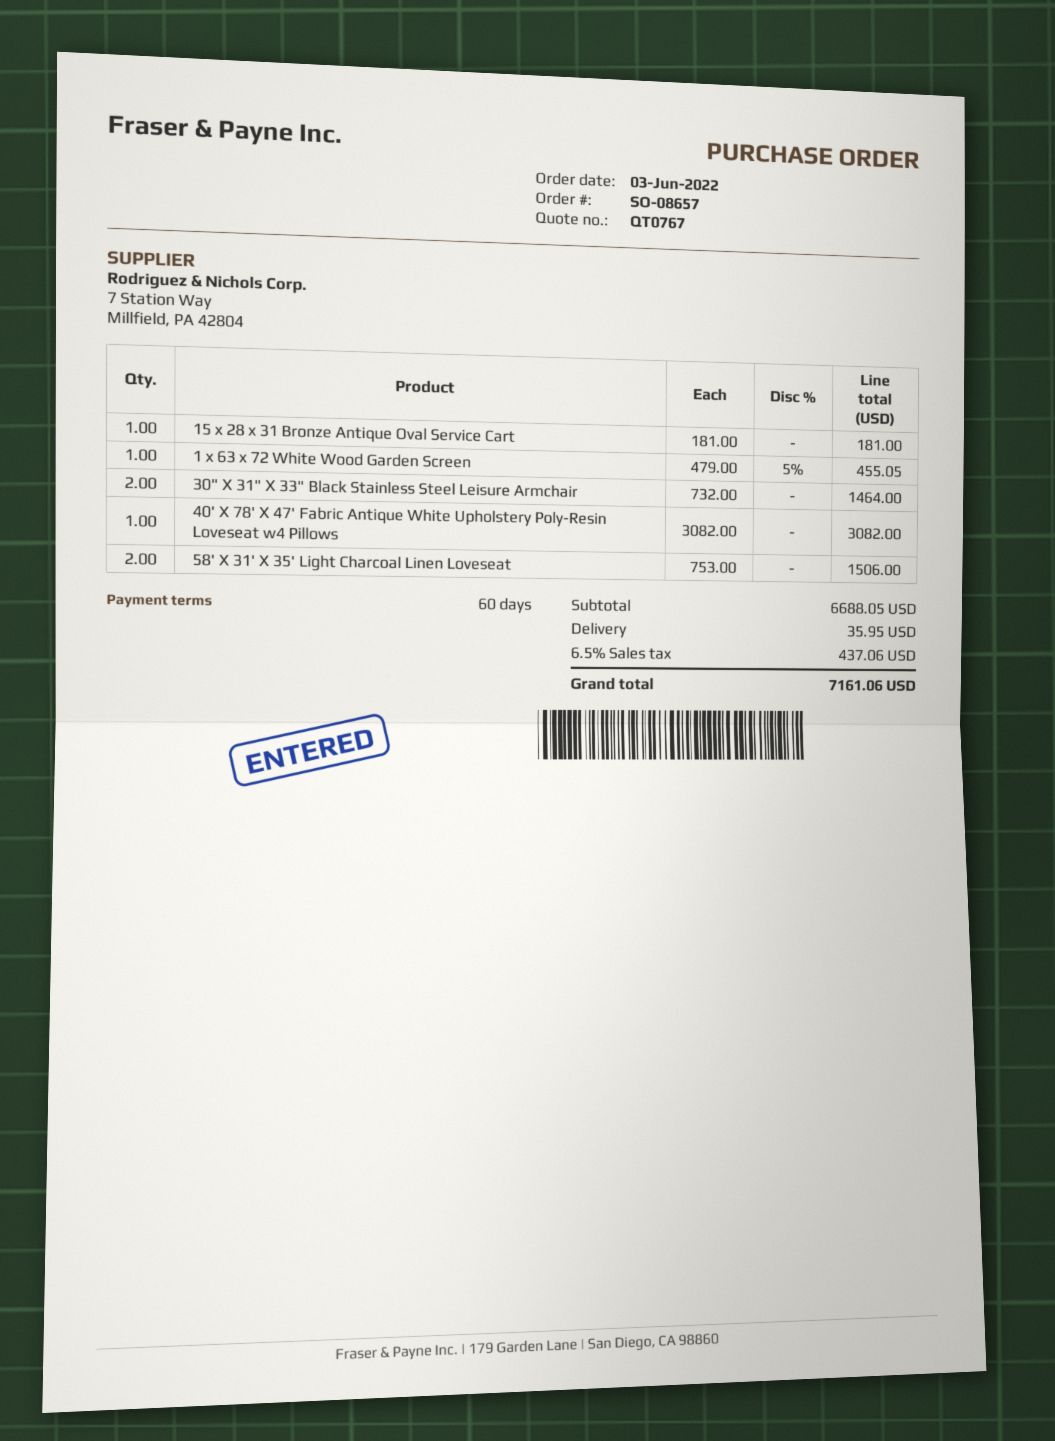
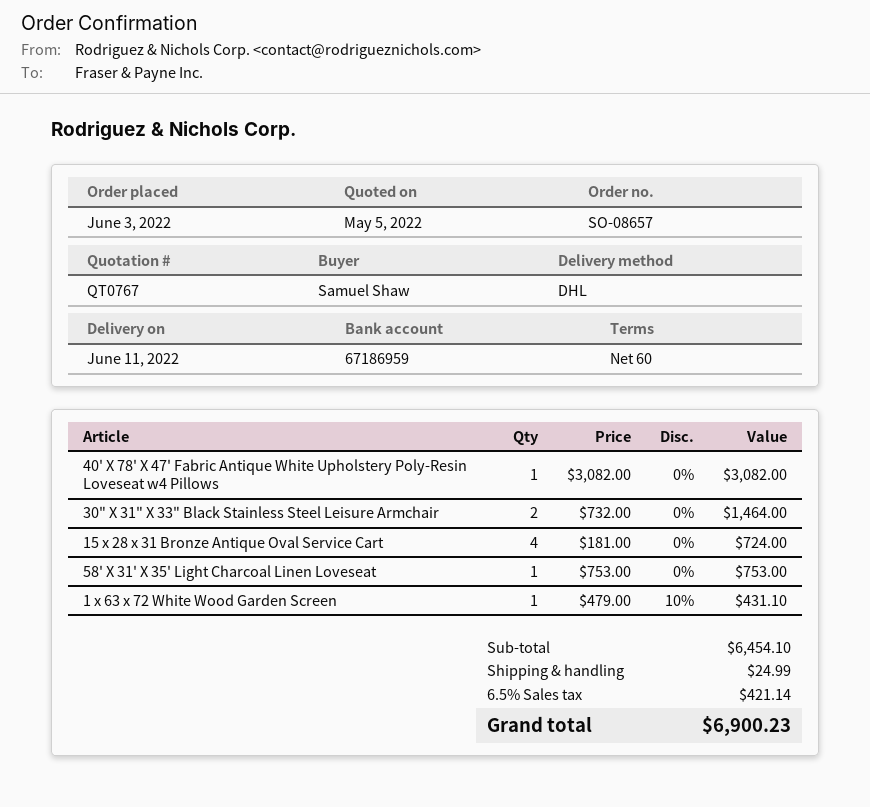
15 x 28 x 31 Bronze Antique Oval Service Cart: 1 x 181.00 = 181.00 -> 4 x 181.00 = 724.00
1 x 63 x 72 White Wood Garden Screen: 1 x 479.00 - 5% = 455.05 -> 1 x 479.00 - 10% = 431.10
58' X 31' X 35' Light Charcoal Linen Loveseat: 2 x 753.00 = 1506.00 -> 1 x 753.00 = 753.00
subtotal: 6688.05 -> 6454.10
shipping: 35.95 -> 24.99
tax: 6.5% = 437.06 -> 6.5% = 421.14
total: 7161.06 -> 6900.23

